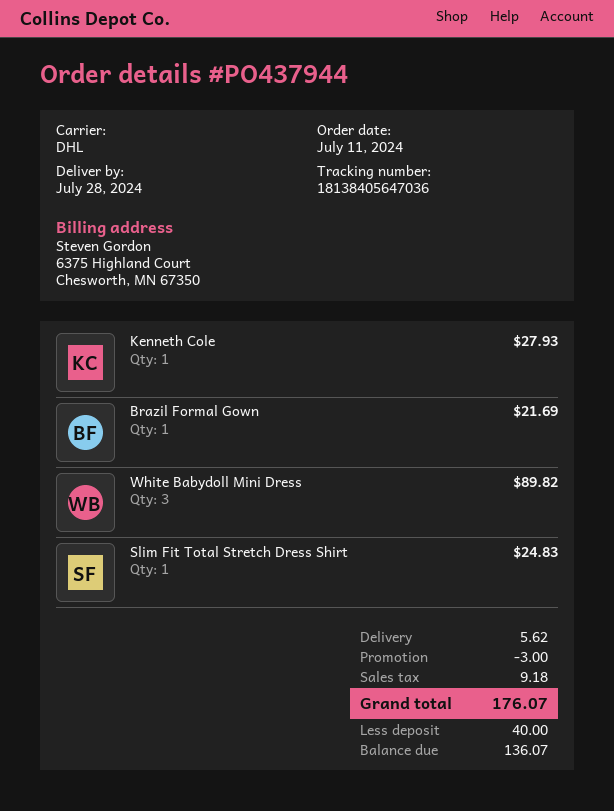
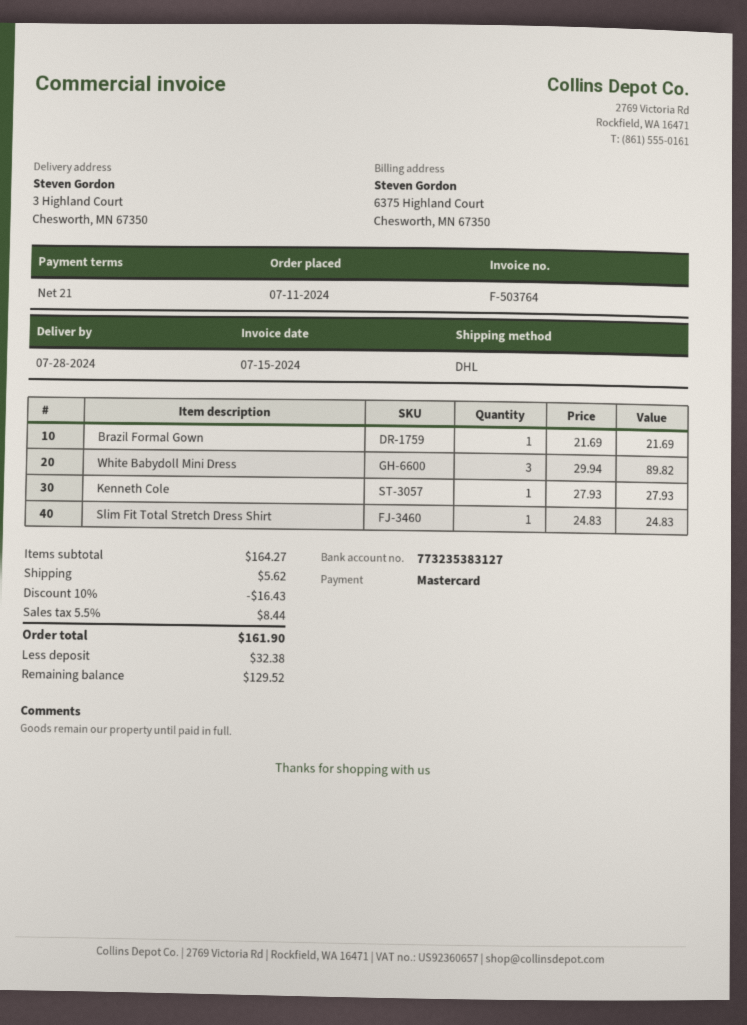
discount: 3.00 -> 16.43
tax: 9.18 -> 8.44
total: 176.07 -> 161.90
deposit: 40.00 -> 32.38
balance: 136.07 -> 129.52

